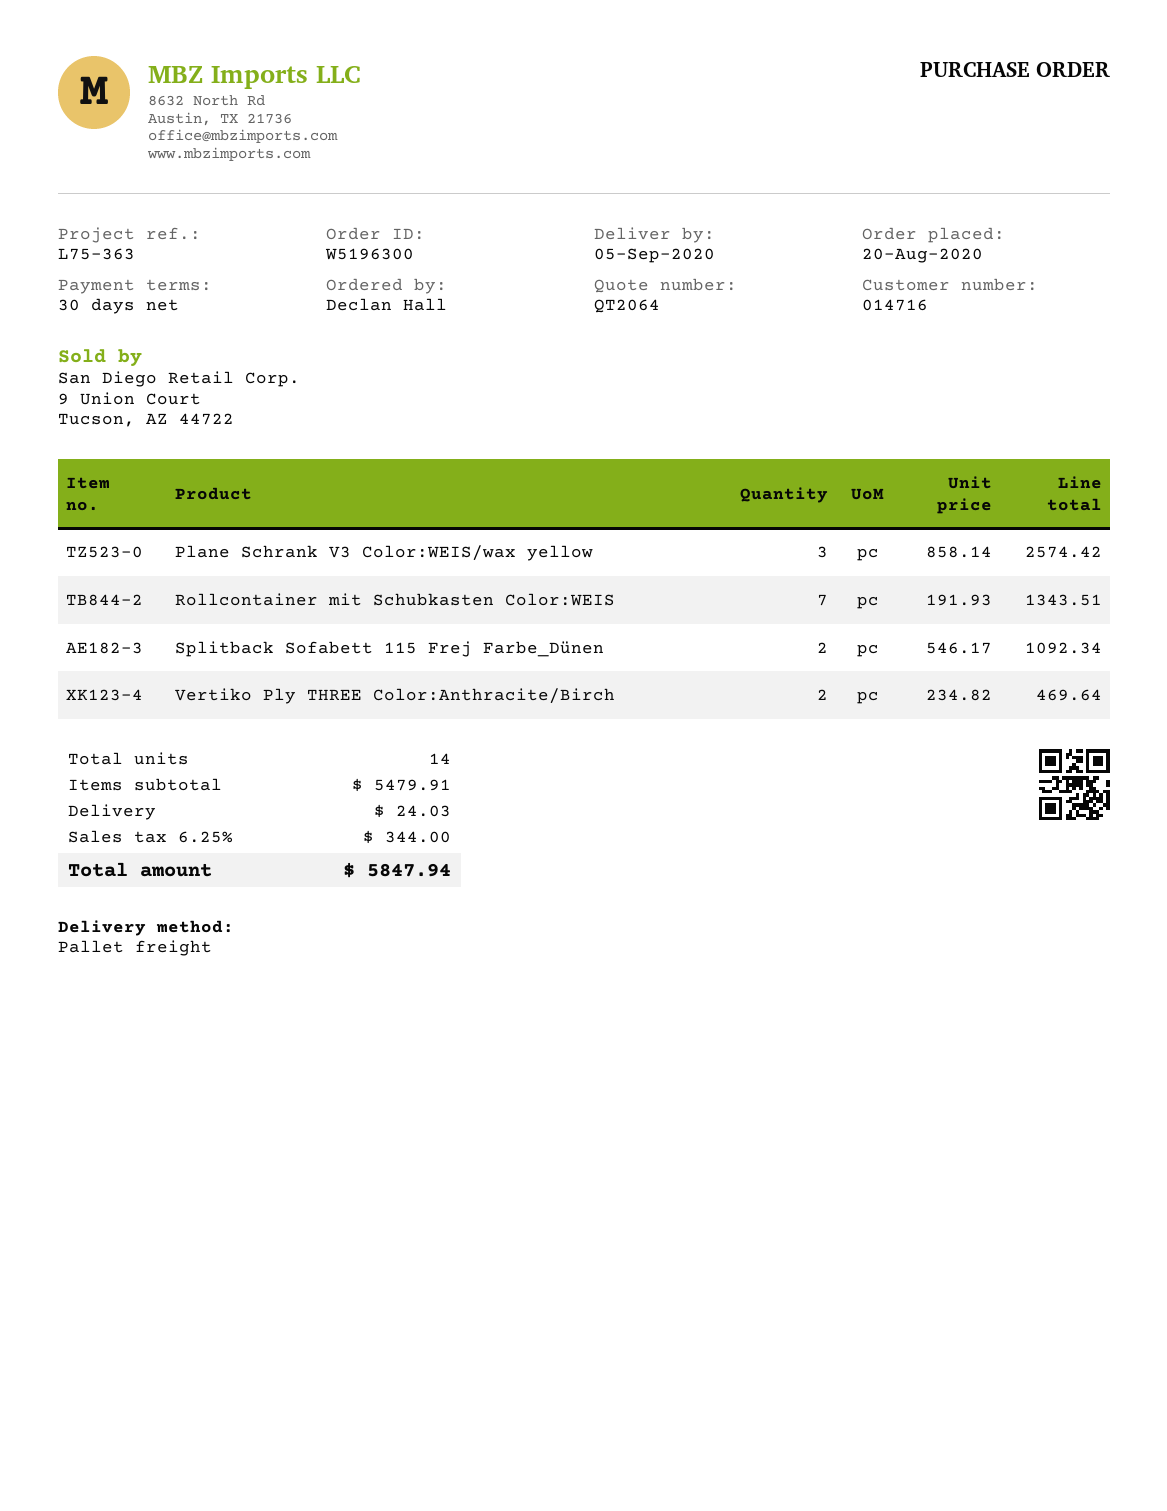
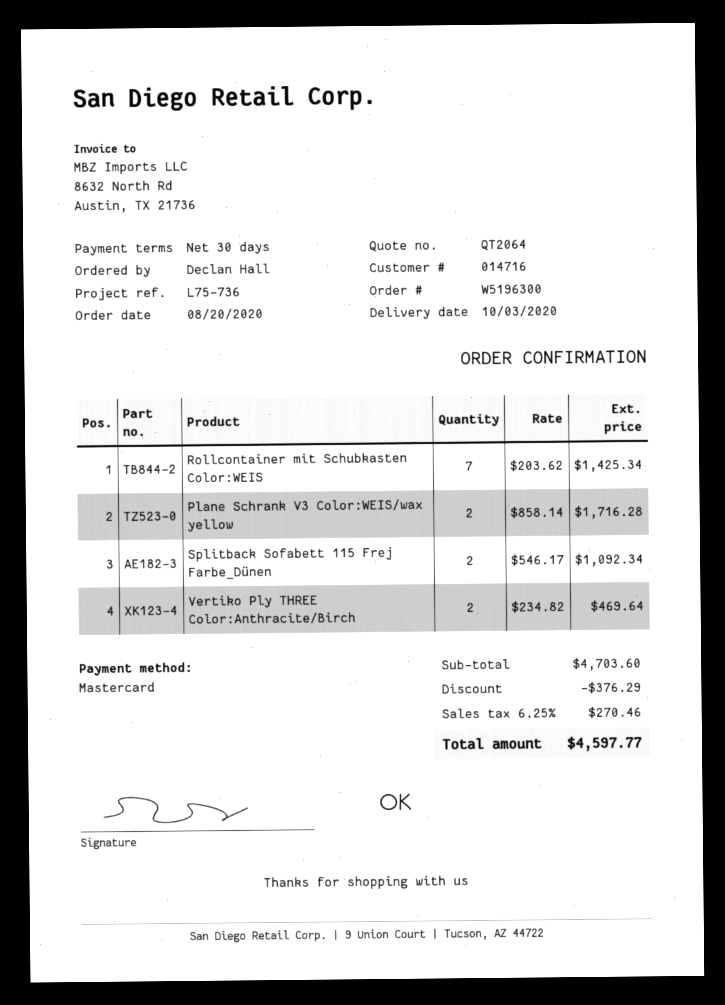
delivery date: 2020-09-05 -> 2020-10-03
reference: L75-363 -> L75-736
Plane Schrank V3 Color:WEIS/wax yellow: 3 x 858.14 = 2574.42 -> 2 x 858.14 = 1716.28
Rollcontainer mit Schubkasten Color:WEIS: 7 x 191.93 = 1343.51 -> 7 x 203.62 = 1425.34
subtotal: 5479.91 -> 4703.60
discount: none -> 376.29
shipping: 24.03 -> none
tax: 6.25% = 344.00 -> 6.25% = 270.46
total: 5847.94 -> 4597.77

